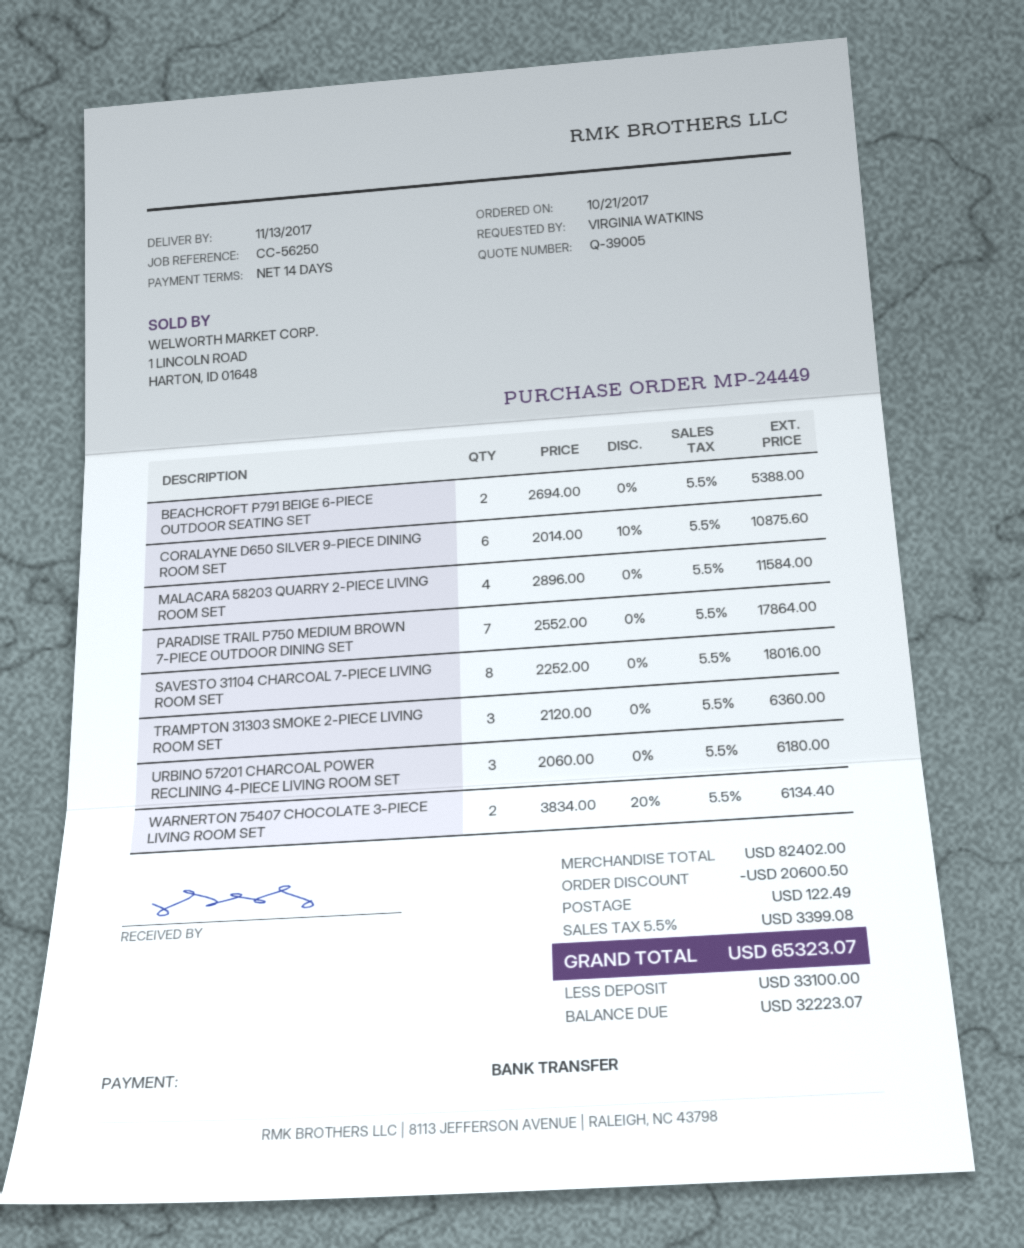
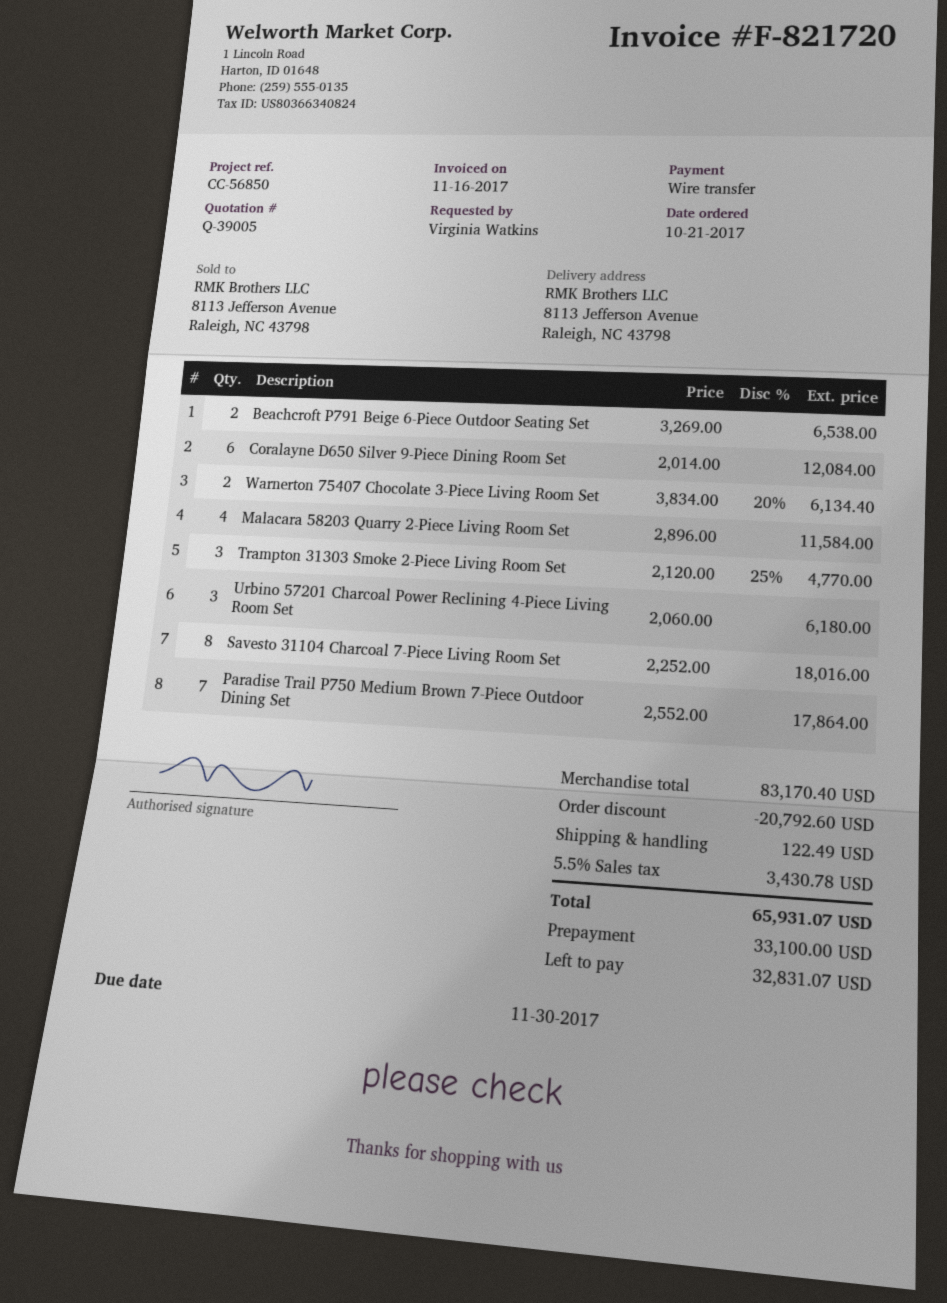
reference: CC-56250 -> CC-56850
BEACHCROFT P791 BEIGE 6-PIECE OUTDOOR SEATING SET: 2 x 2694.00 = 5388.00 -> 2 x 3269.00 = 6538.00
CORALAYNE D650 SILVER 9-PIECE DINING ROOM SET: 6 x 2014.00 - 10% = 10875.60 -> 6 x 2014.00 = 12084.00
TRAMPTON 31303 SMOKE 2-PIECE LIVING ROOM SET: 3 x 2120.00 = 6360.00 -> 3 x 2120.00 - 25% = 4770.00
subtotal: 82402.00 -> 83170.40
discount: 20600.50 -> 20792.60
tax: 5.5% = 3399.08 -> 5.5% = 3430.78
total: 65323.07 -> 65931.07
balance: 32223.07 -> 32831.07

